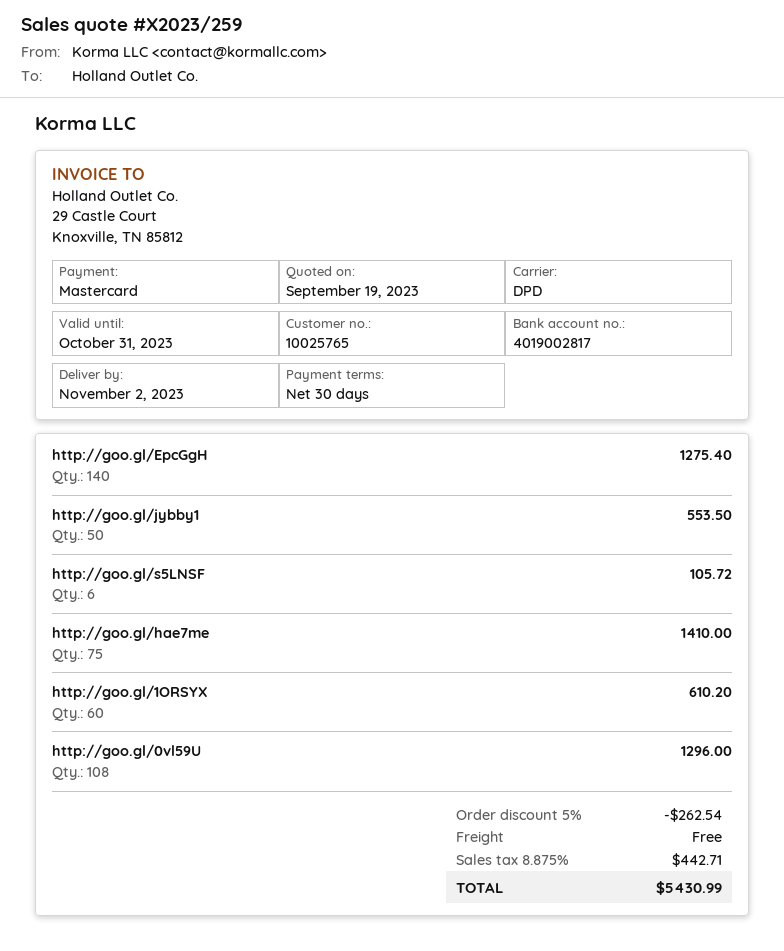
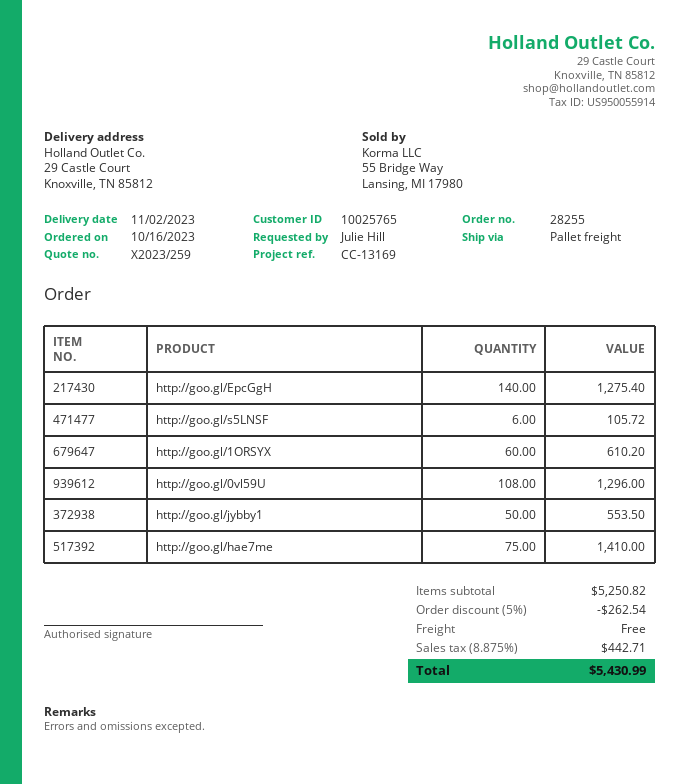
shipping method: DPD -> pallet freight

